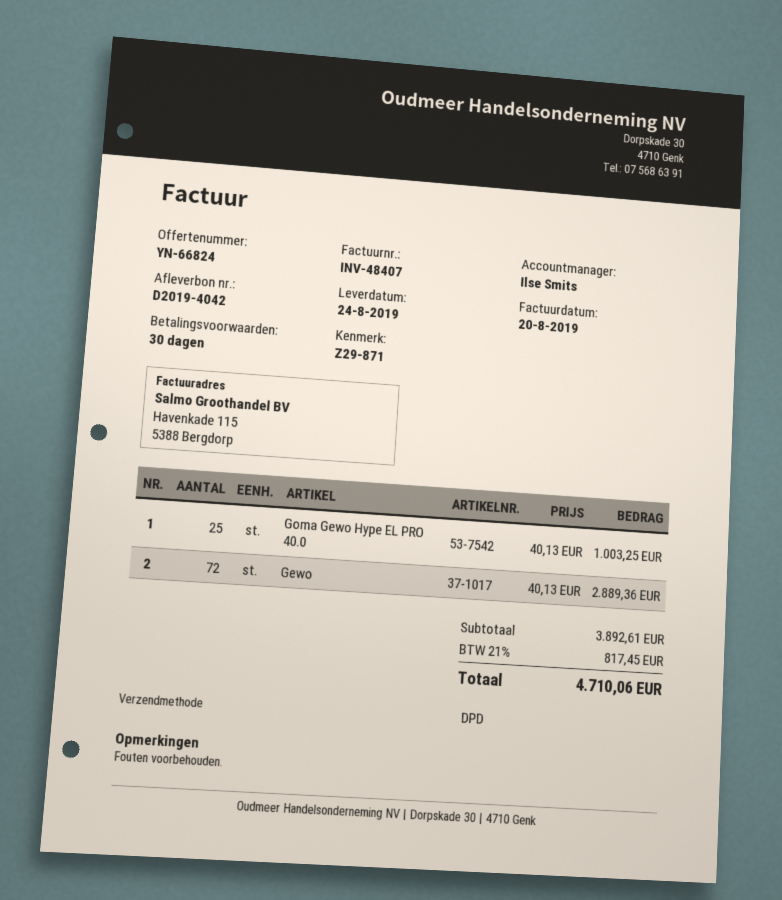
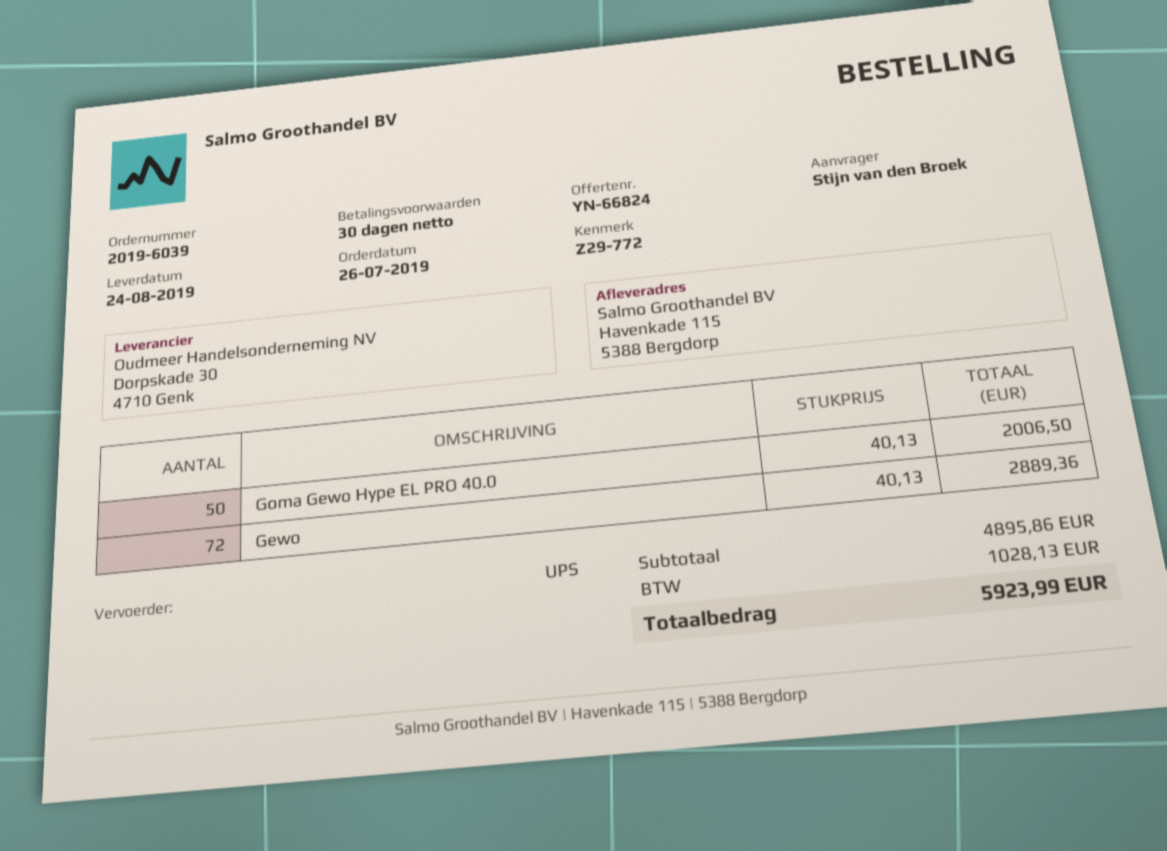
reference: Z29-871 -> Z29-772
shipping method: DPD -> UPS
Goma Gewo Hype EL PRO 40.0: 25 x 40.13 = 1003.25 -> 50 x 40.13 = 2006.50
subtotal: 3892.61 -> 4895.86
tax: 817.45 -> 1028.13
total: 4710.06 -> 5923.99

